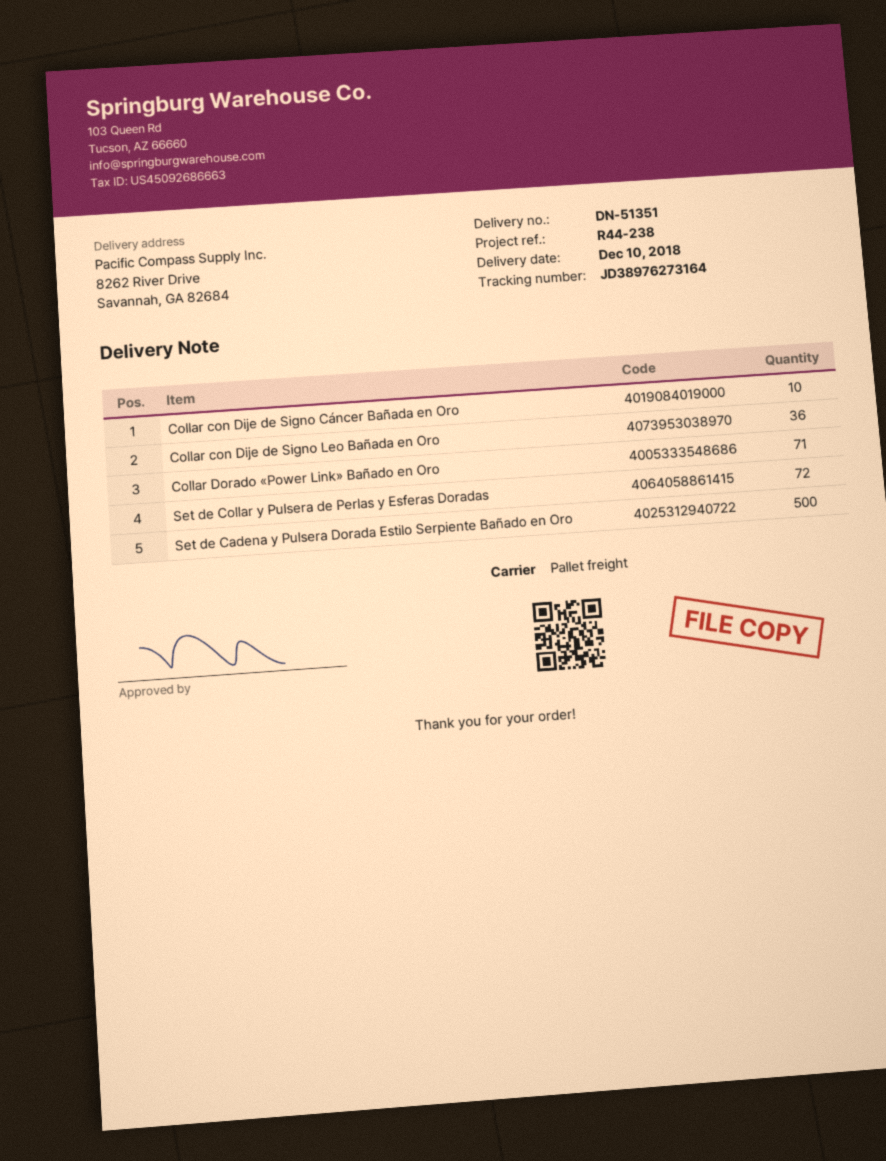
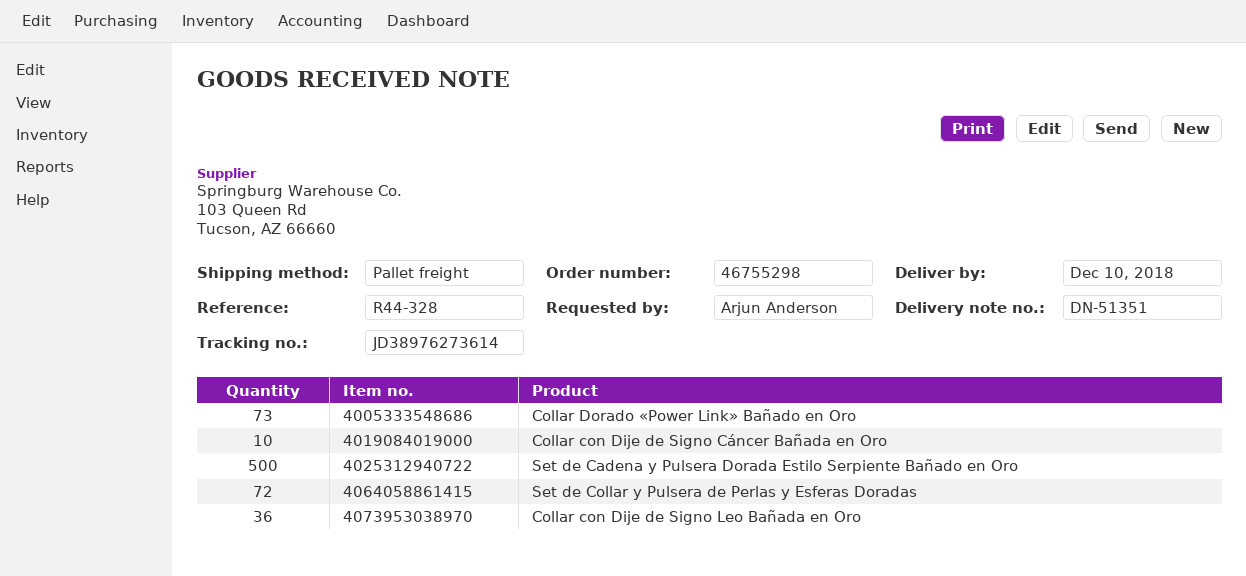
reference: R44-238 -> R44-328
tracking number: JD38976273164 -> JD38976273614
Collar Dorado «Power Link» Bañado en Oro: 71 -> 73

